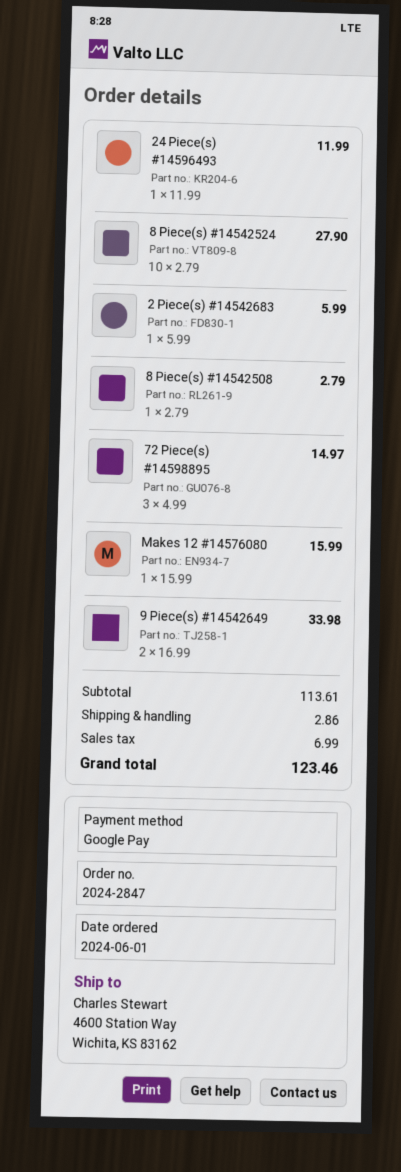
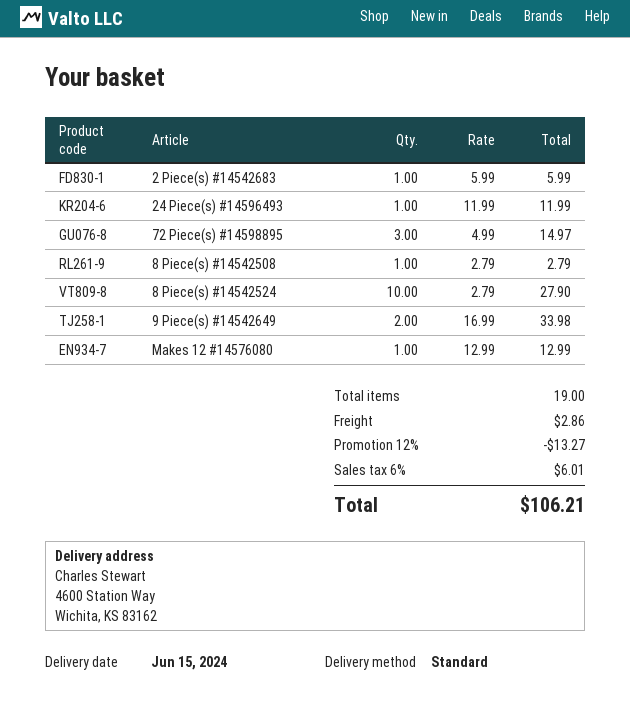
Makes 12 #14576080: 1 x 15.99 = 15.99 -> 1 x 12.99 = 12.99
discount: none -> 12% = 13.27
tax: 6.99 -> 6.01
total: 123.46 -> 106.21

